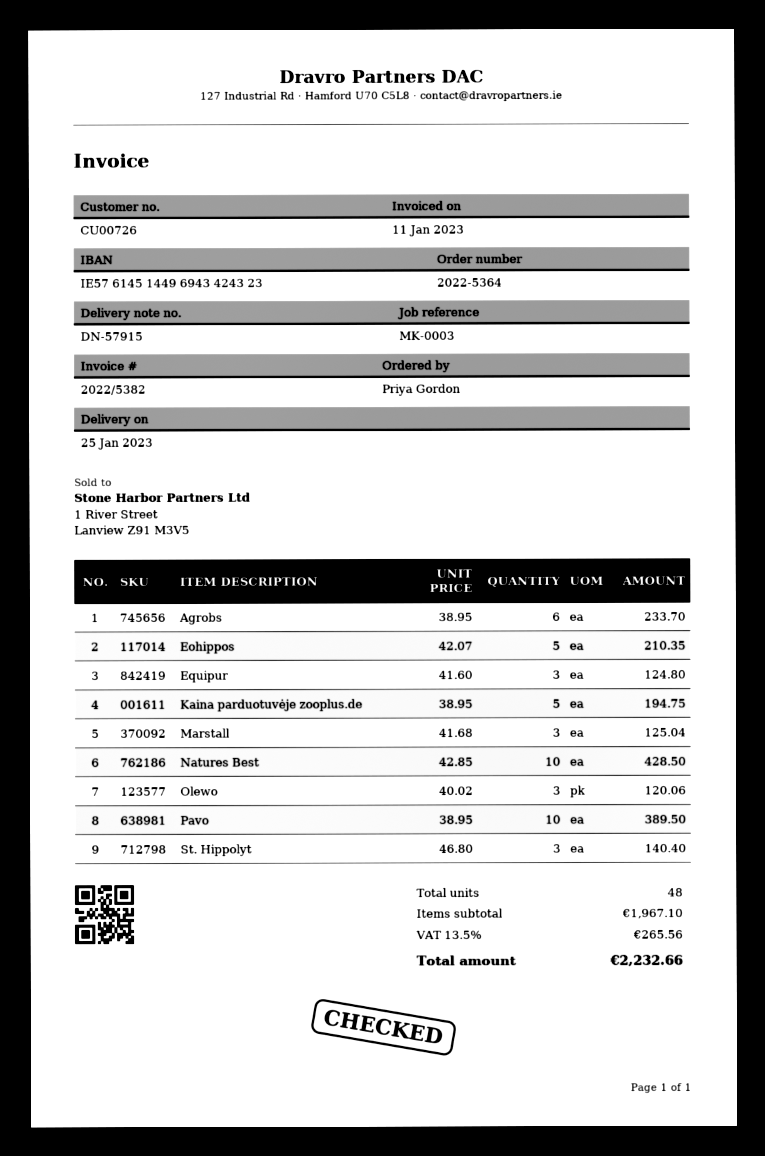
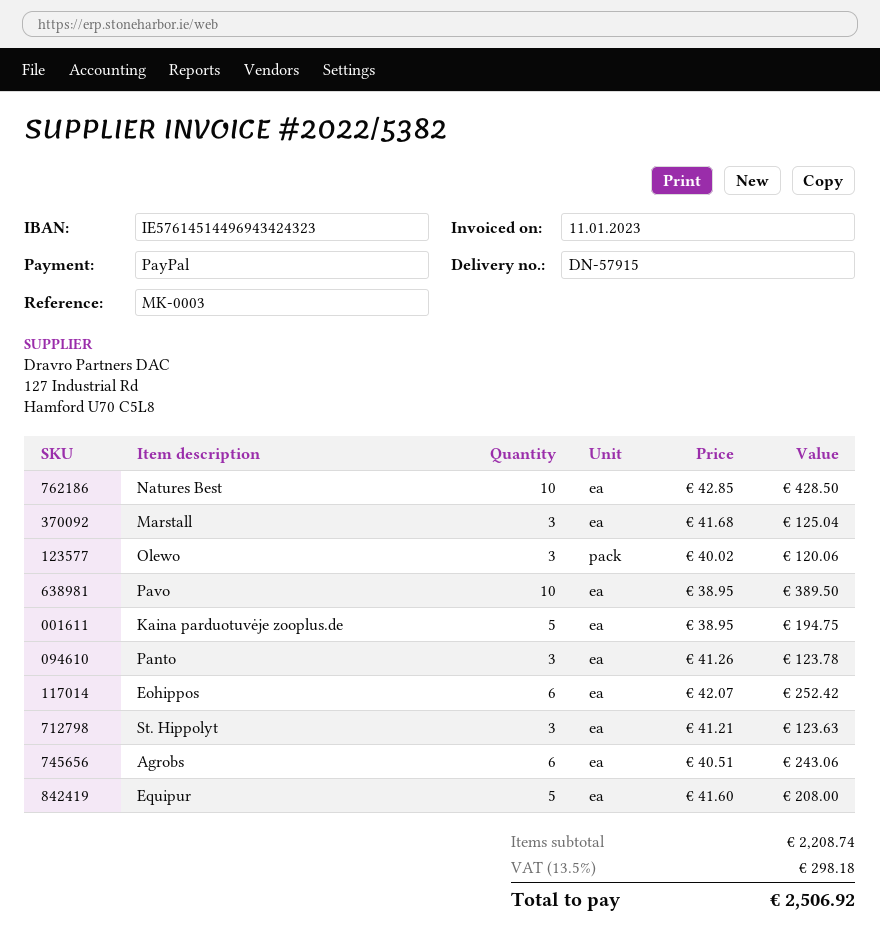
Agrobs: 6 x 38.95 = 233.70 -> 6 x 40.51 = 243.06
Eohippos: 5 x 42.07 = 210.35 -> 6 x 42.07 = 252.42
Equipur: 3 x 41.60 = 124.80 -> 5 x 41.60 = 208.00
St. Hippolyt: 3 x 46.80 = 140.40 -> 3 x 41.21 = 123.63
Panto: none -> 3 x 41.26 = 123.78
subtotal: 1967.10 -> 2208.74
tax: 13.5% = 265.56 -> 13.5% = 298.18
total: 2232.66 -> 2506.92

